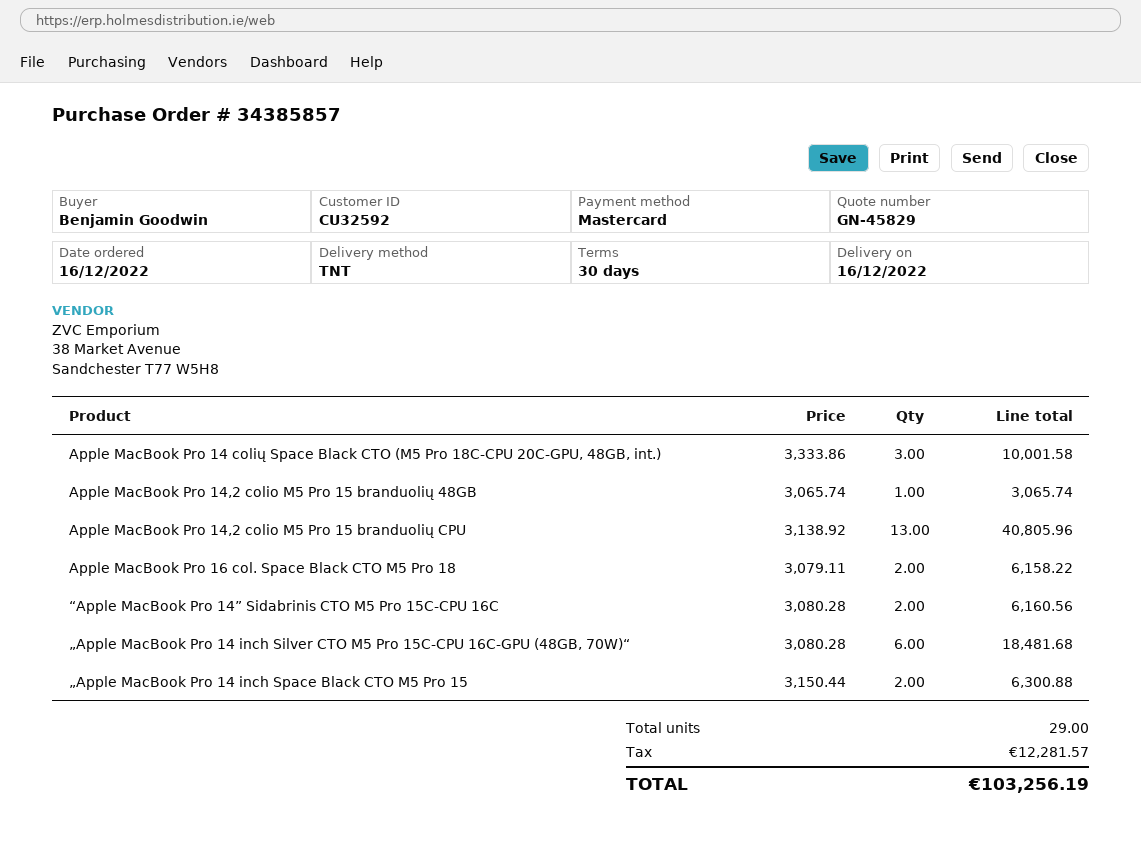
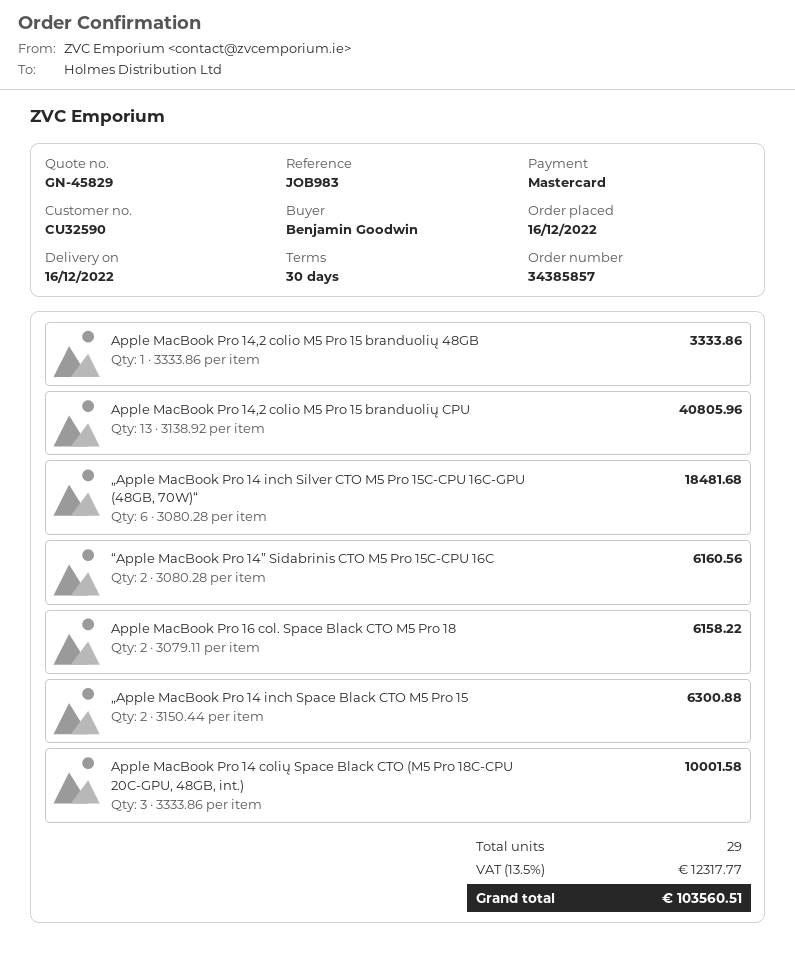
customer number: CU32592 -> CU32590
Apple MacBook Pro 14,2 colio M5 Pro 15 branduolių 48GB: 1 x 3065.74 = 3065.74 -> 1 x 3333.86 = 3333.86
tax: 12281.57 -> 12317.77
total: 103256.19 -> 103560.51

